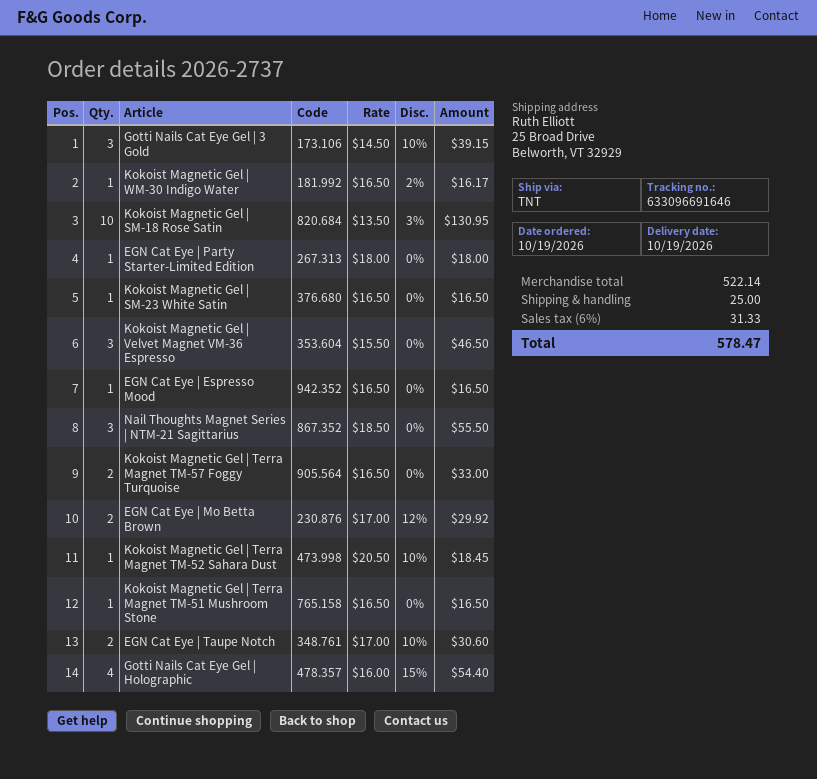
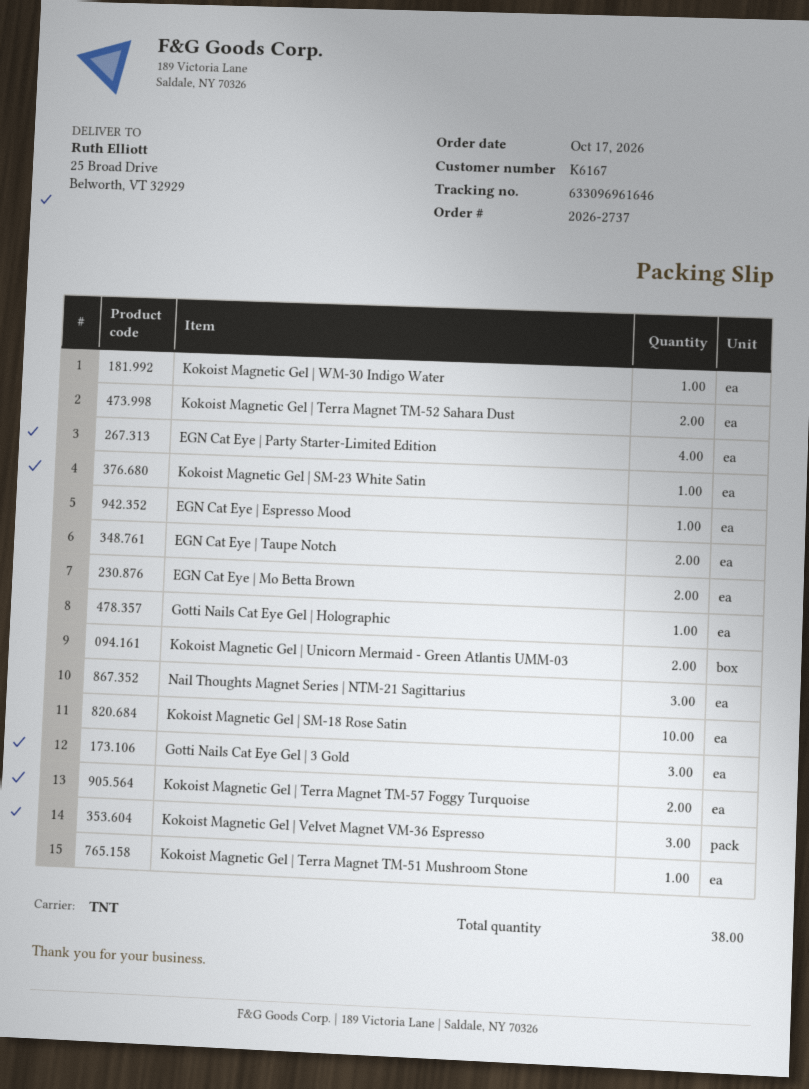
order date: 2026-10-19 -> 2026-10-17
tracking number: 633096691646 -> 633096961646
EGN Cat Eye | Party Starter-Limited Edition: 1 -> 4
Kokoist Magnetic Gel | Terra Magnet TM-52 Sahara Dust: 1 -> 2
Gotti Nails Cat Eye Gel | Holographic: 4 -> 1
Kokoist Magnetic Gel | Unicorn Mermaid - Green Atlantis UMM-03: none -> 2

